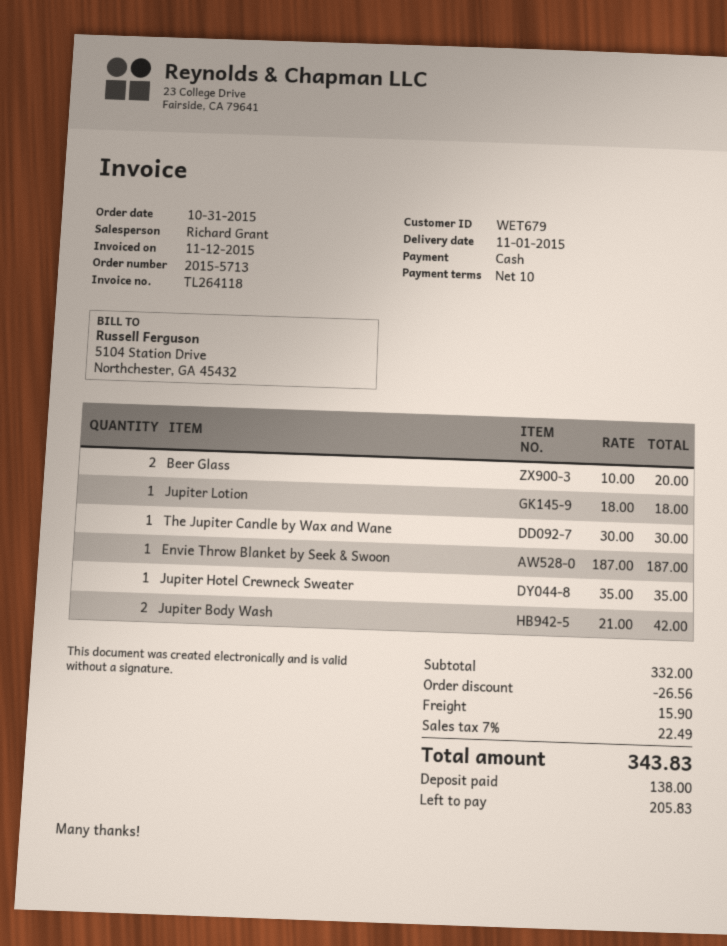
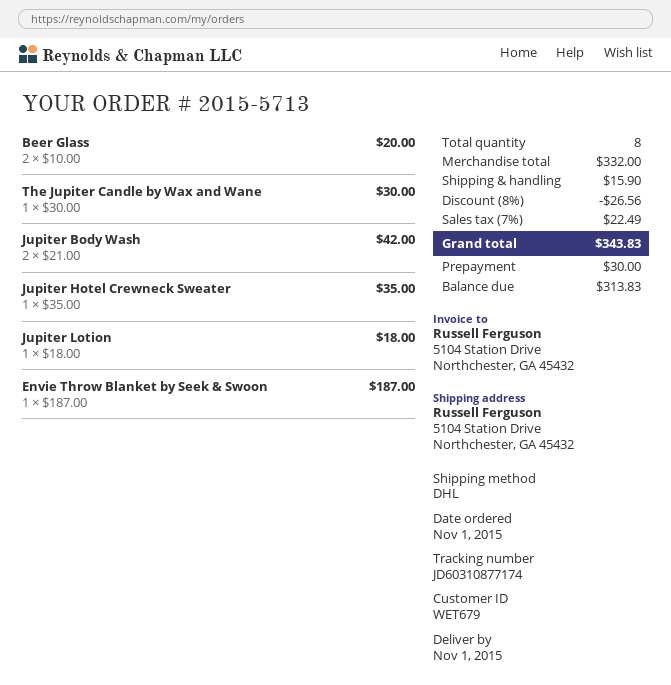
order date: 2015-10-31 -> 2015-11-01
deposit: 138.00 -> 30.00
balance: 205.83 -> 313.83

